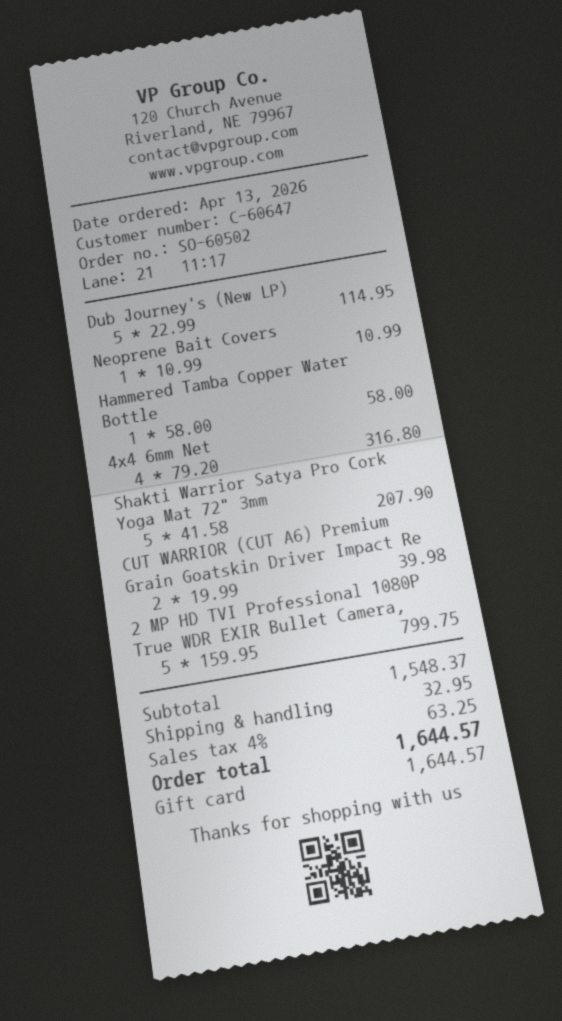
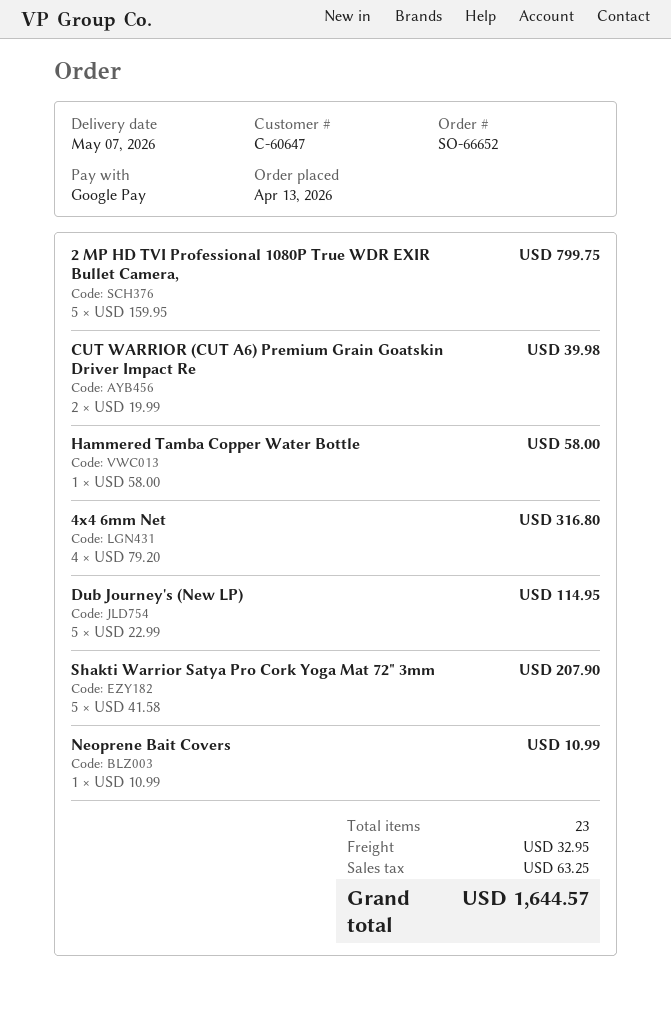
order number: SO-60502 -> SO-66652
payment method: gift card -> Google Pay

